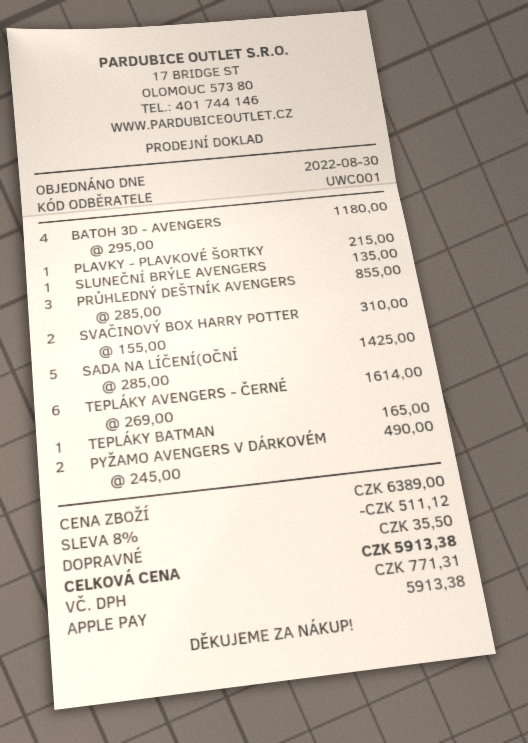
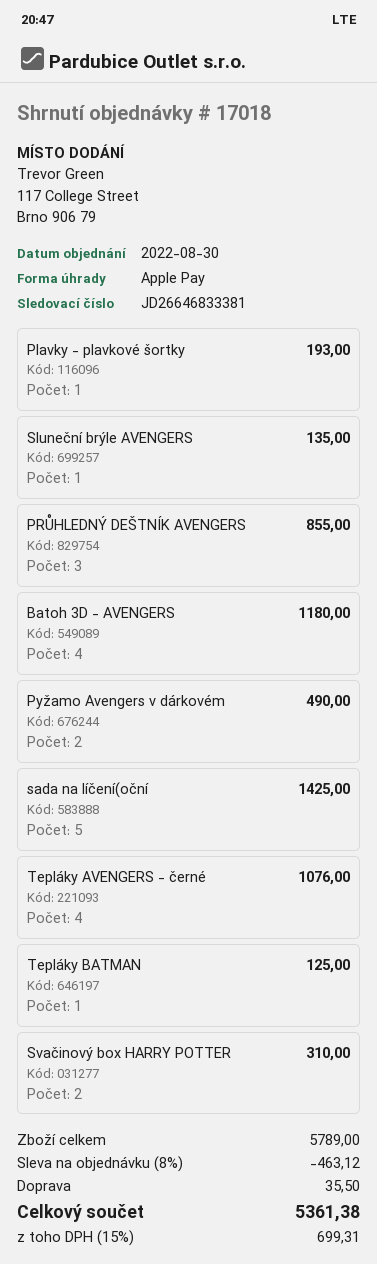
PLAVKY - PLAVKOVÉ ŠORTKY: 1 for 215.00 -> 1 for 193.00
TEPLÁKY AVENGERS - ČERNÉ: 6 for 1614.00 -> 4 for 1076.00
TEPLÁKY BATMAN: 1 for 165.00 -> 1 for 125.00
subtotal: 6389.00 -> 5789.00
discount: 8% = 511.12 -> 8% = 463.12
tax: 771.31 -> 699.31
total: 5913.38 -> 5361.38

